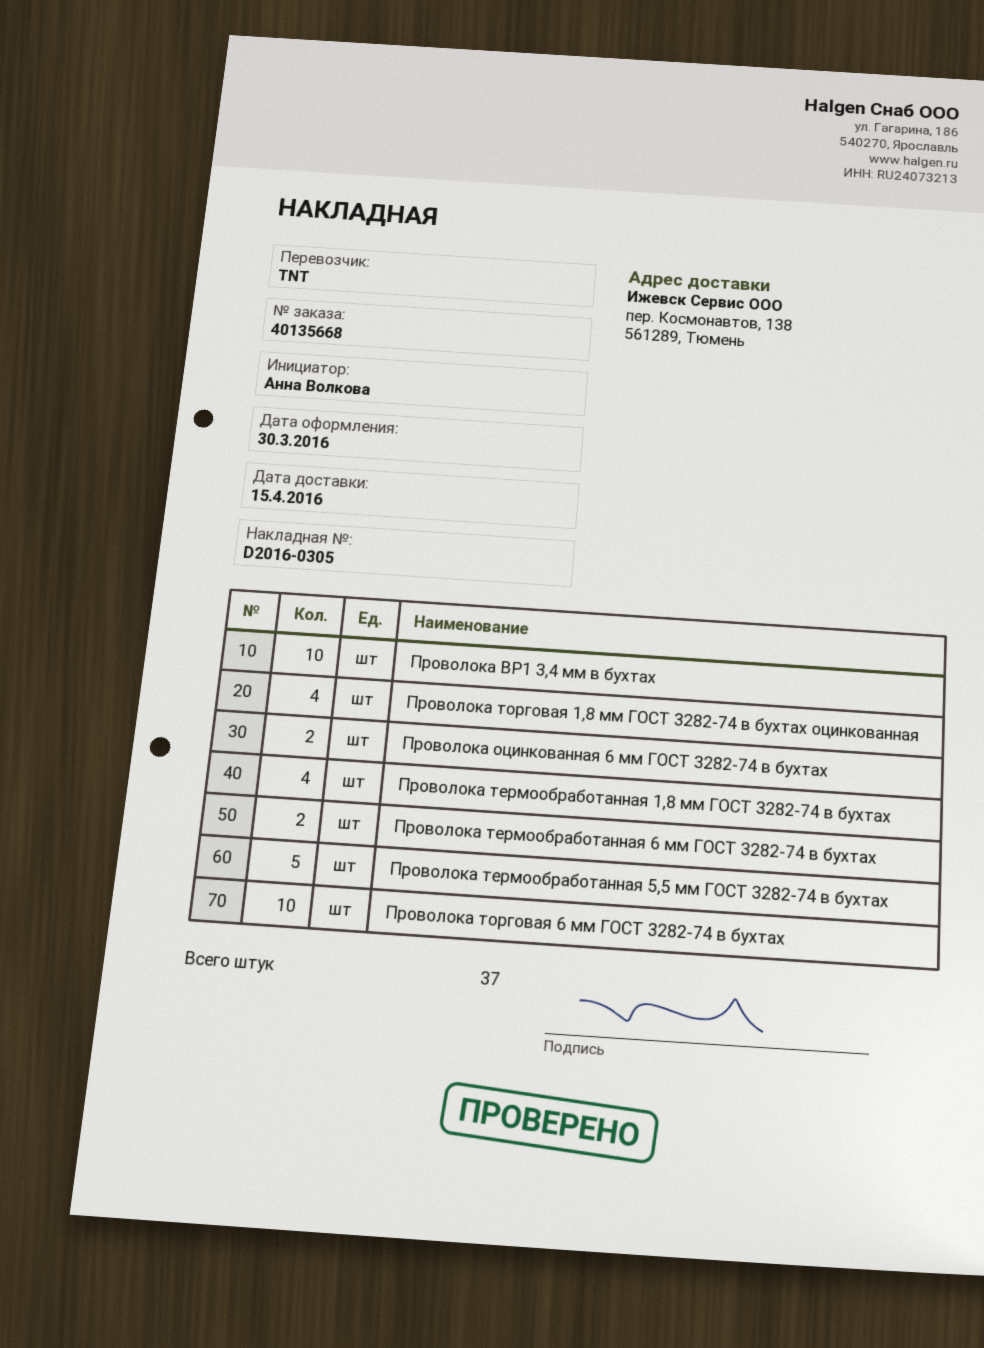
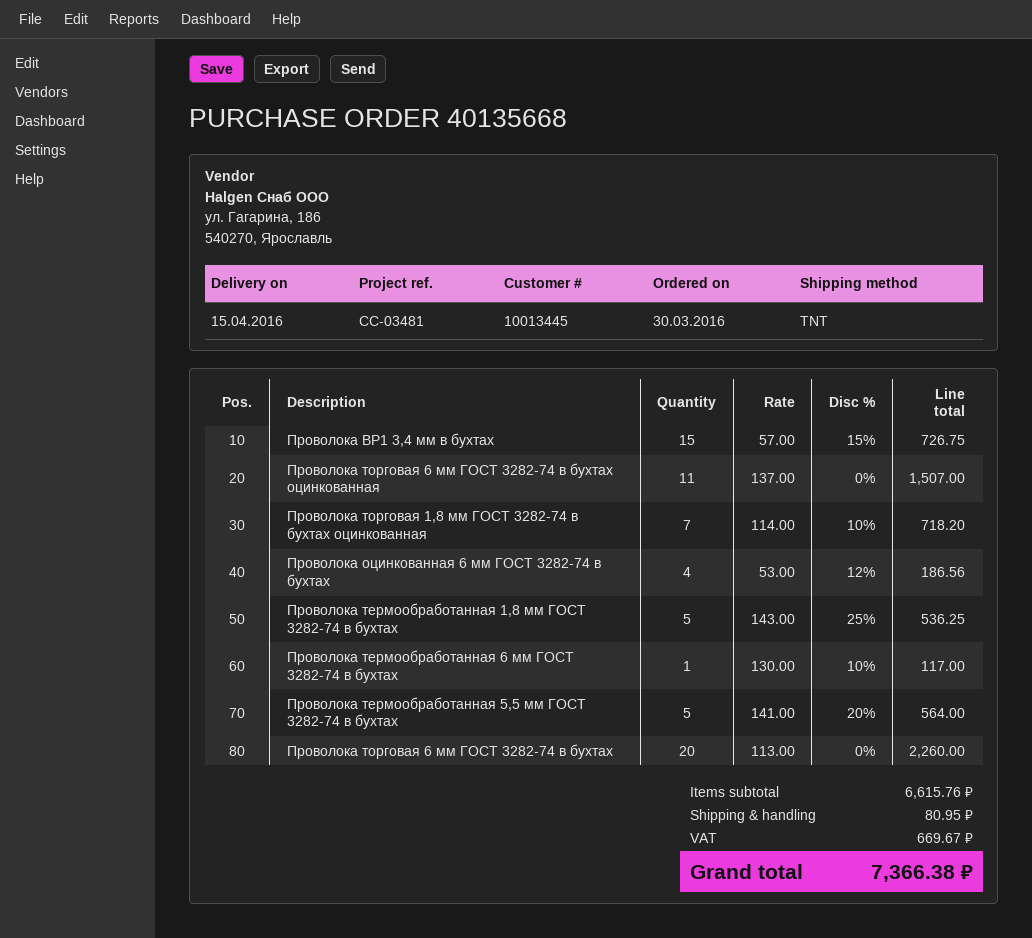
Проволока ВР1 3,4 мм в бухтах: 10 -> 15
Проволока торговая 1,8 мм ГОСТ 3282-74 в бухтах оцинкованная: 4 -> 7
Проволока оцинкованная 6 мм ГОСТ 3282-74 в бухтах: 2 -> 4
Проволока термообработанная 1,8 мм ГОСТ 3282-74 в бухтах: 4 -> 5
Проволока термообработанная 6 мм ГОСТ 3282-74 в бухтах: 2 -> 1
Проволока торговая 6 мм ГОСТ 3282-74 в бухтах: 10 -> 20
Проволока торговая 6 мм ГОСТ 3282-74 в бухтах оцинкованная: none -> 11

